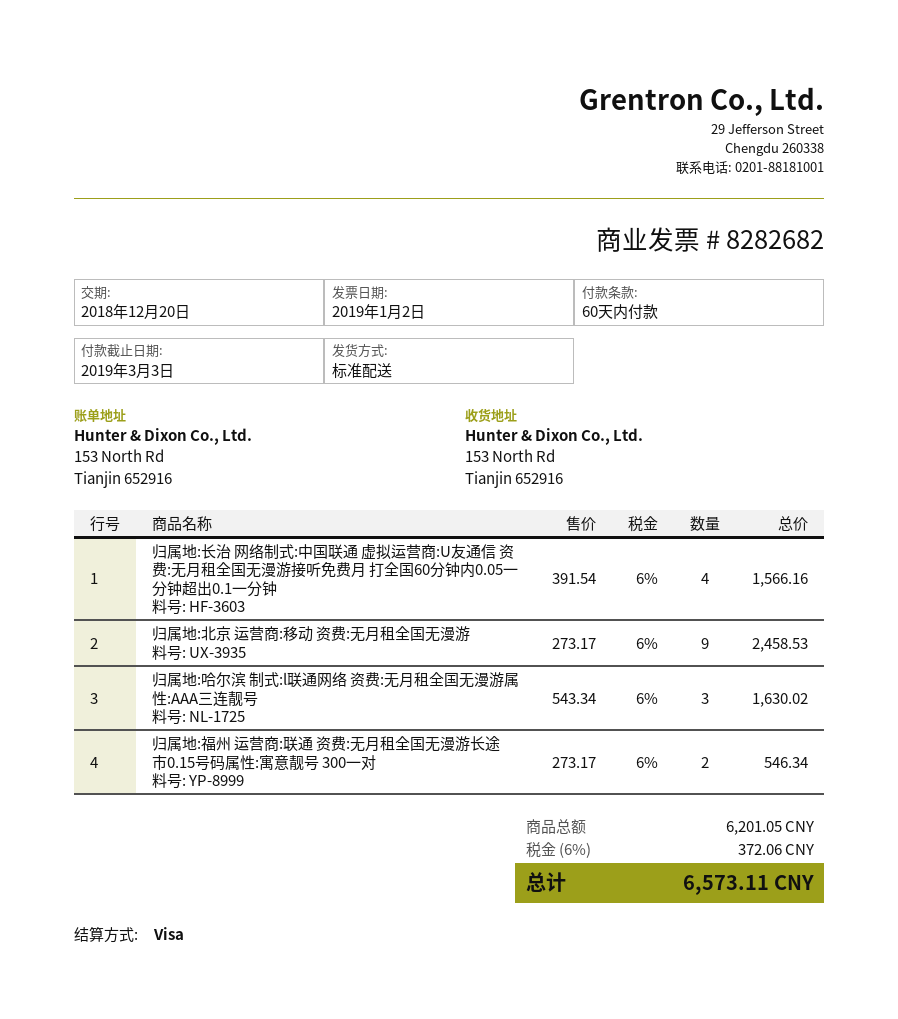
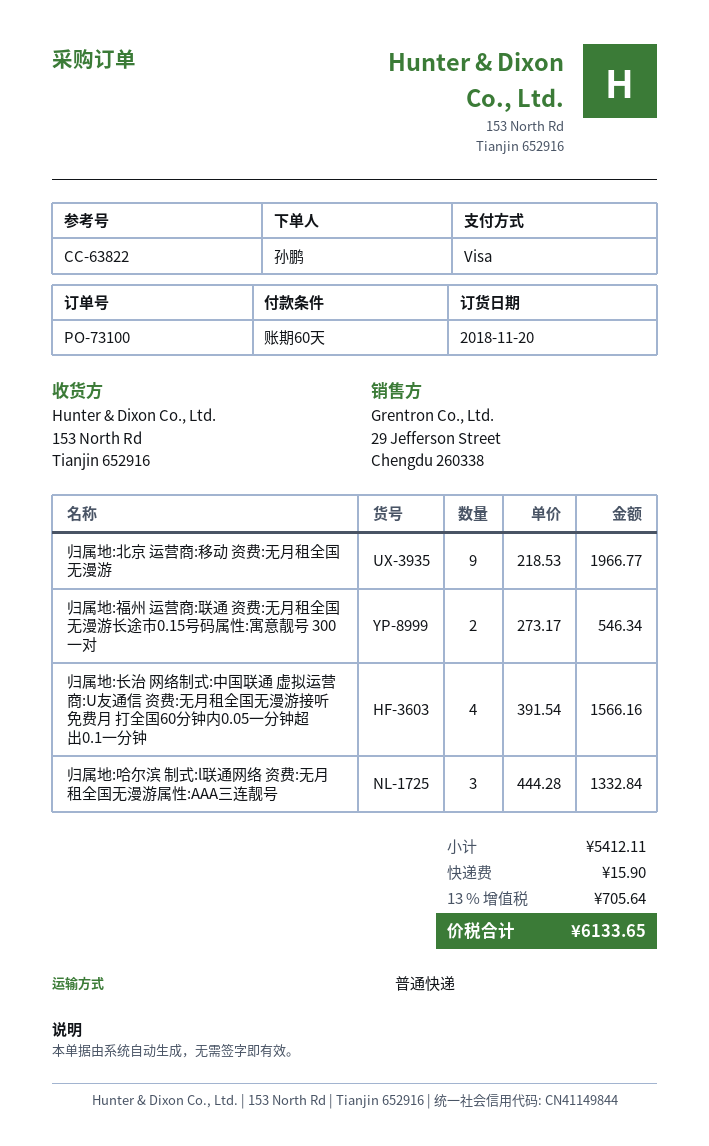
归属地:北京 运营商:移动 资费:无月租全国无漫游: 9 x 273.17 = 2458.53 -> 9 x 218.53 = 1966.77
归属地:哈尔滨 制式:l联通网络 资费:无月租全国无漫游属性:AAA三连靓号: 3 x 543.34 = 1630.02 -> 3 x 444.28 = 1332.84
subtotal: 6201.05 -> 5412.11
shipping: none -> 15.90
tax: 6% = 372.06 -> 13% = 705.64
total: 6573.11 -> 6133.65

